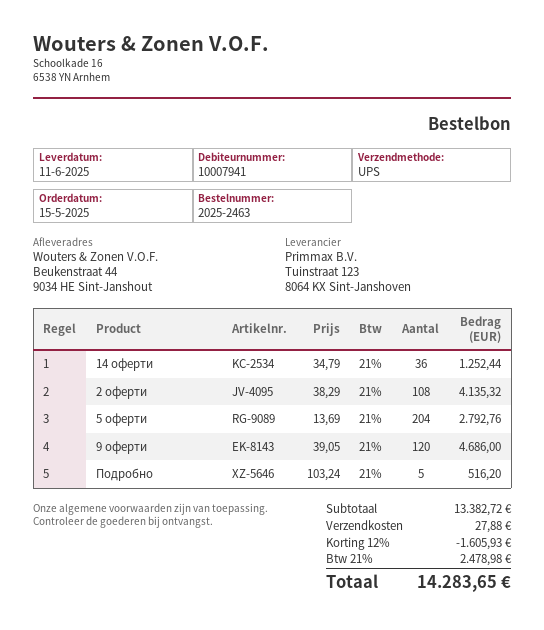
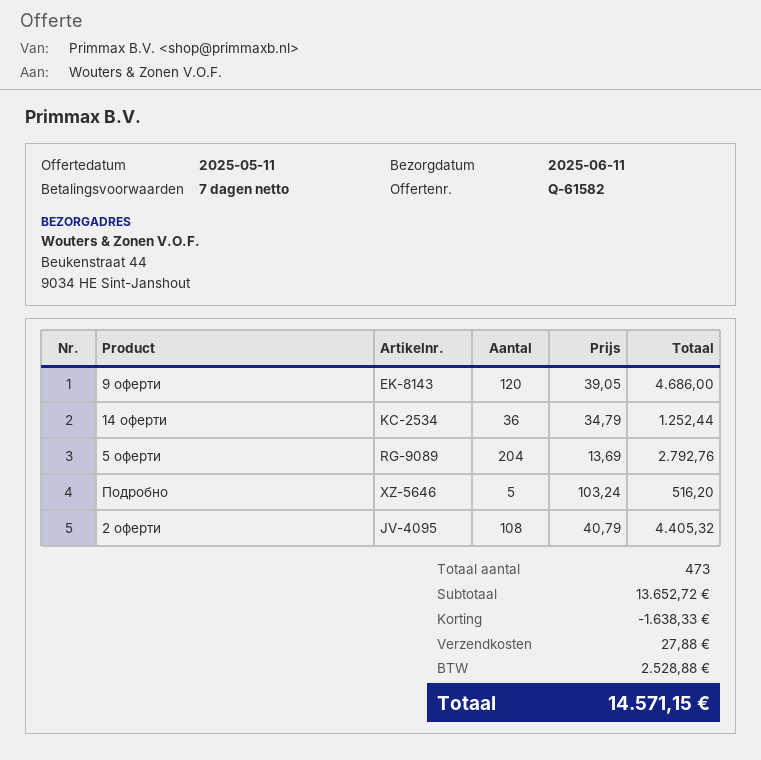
2 оферти: 108 x 38.29 = 4135.32 -> 108 x 40.79 = 4405.32
subtotal: 13382.72 -> 13652.72
discount: 1605.93 -> 1638.33
tax: 2478.98 -> 2528.88
total: 14283.65 -> 14571.15

